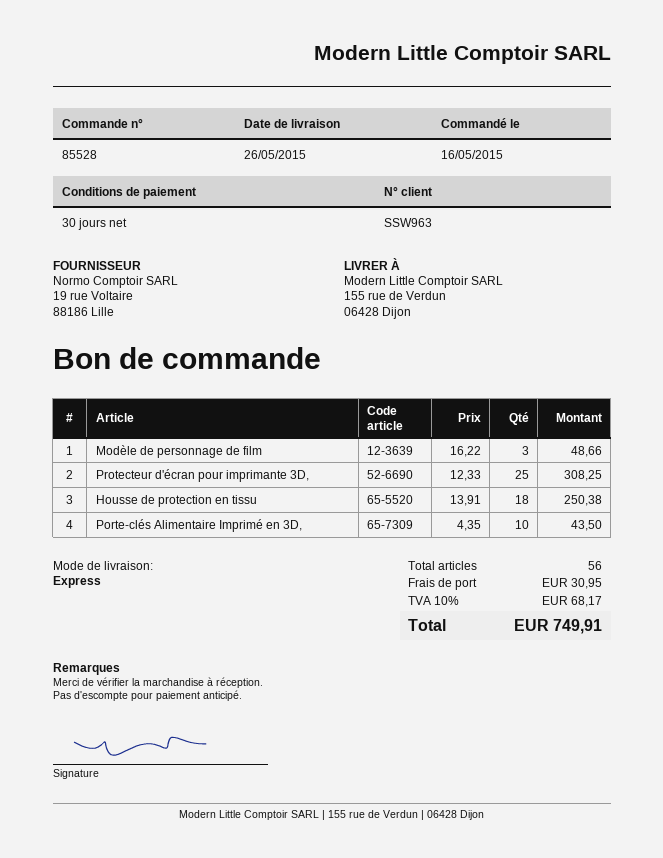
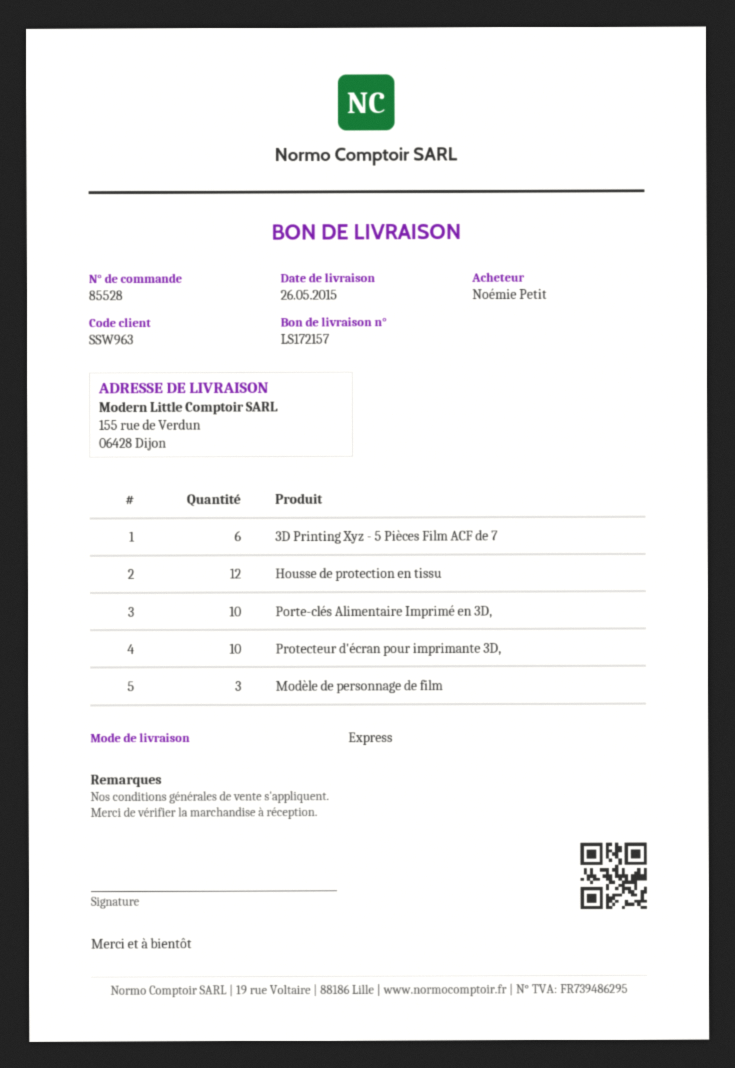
Protecteur d'écran pour imprimante 3D,: 25 -> 10
Housse de protection en tissu: 18 -> 12
3D Printing Xyz - 5 Pièces Film ACF de 7: none -> 6

